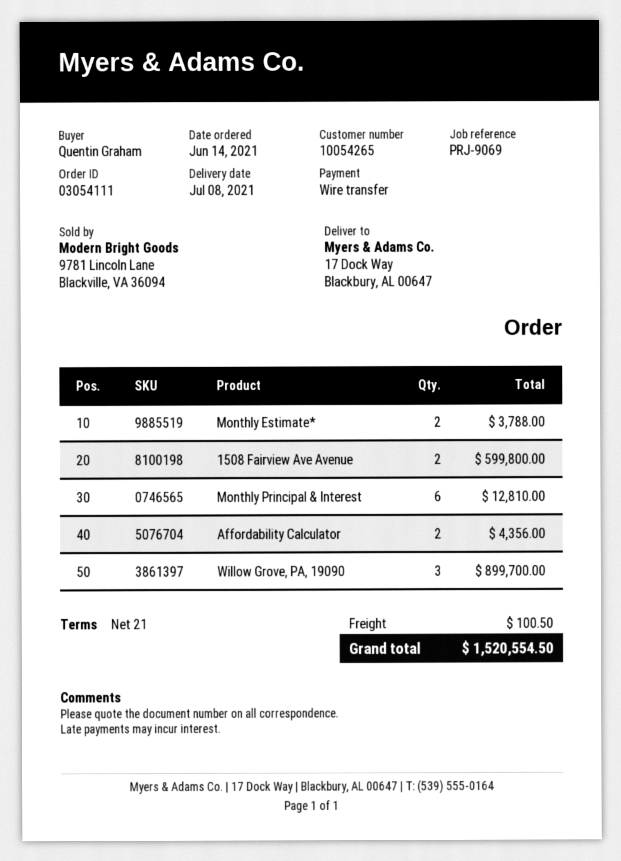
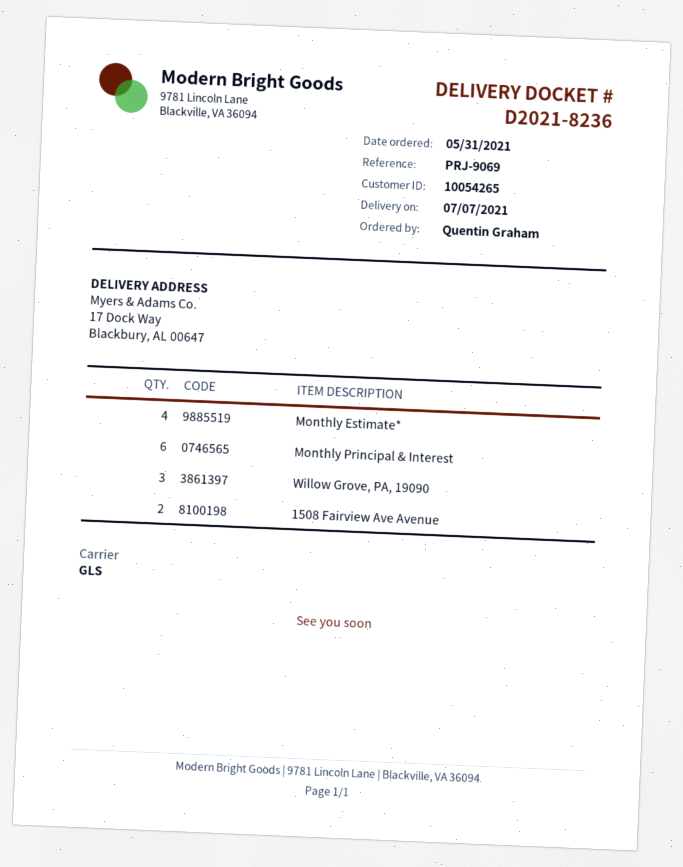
order date: 2021-06-14 -> 2021-05-31
delivery date: 2021-07-08 -> 2021-07-07
Monthly Estimate*: 2 -> 4
Affordability Calculator: 2 -> none

